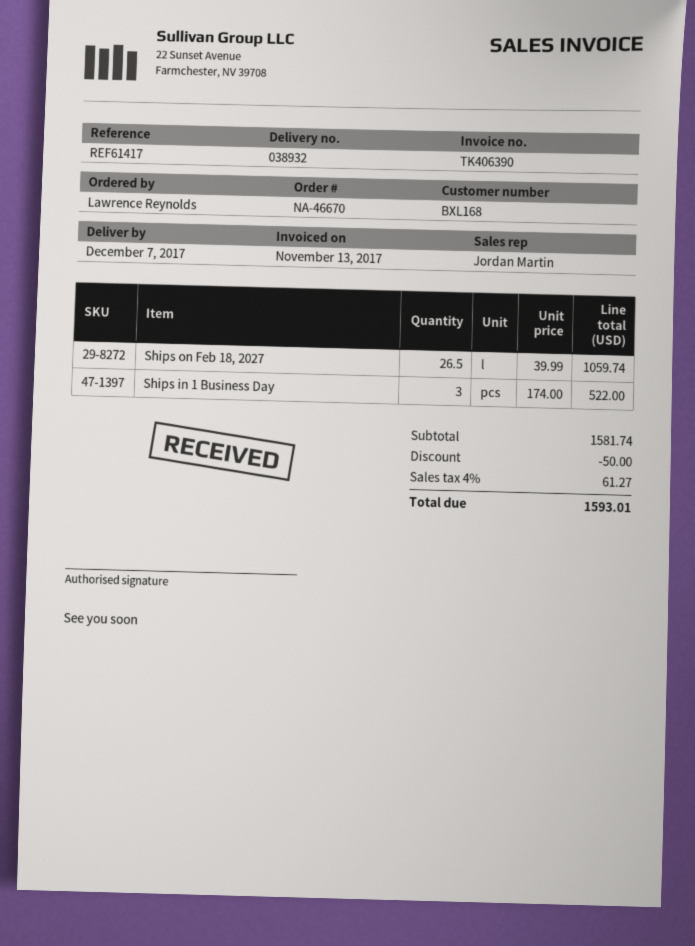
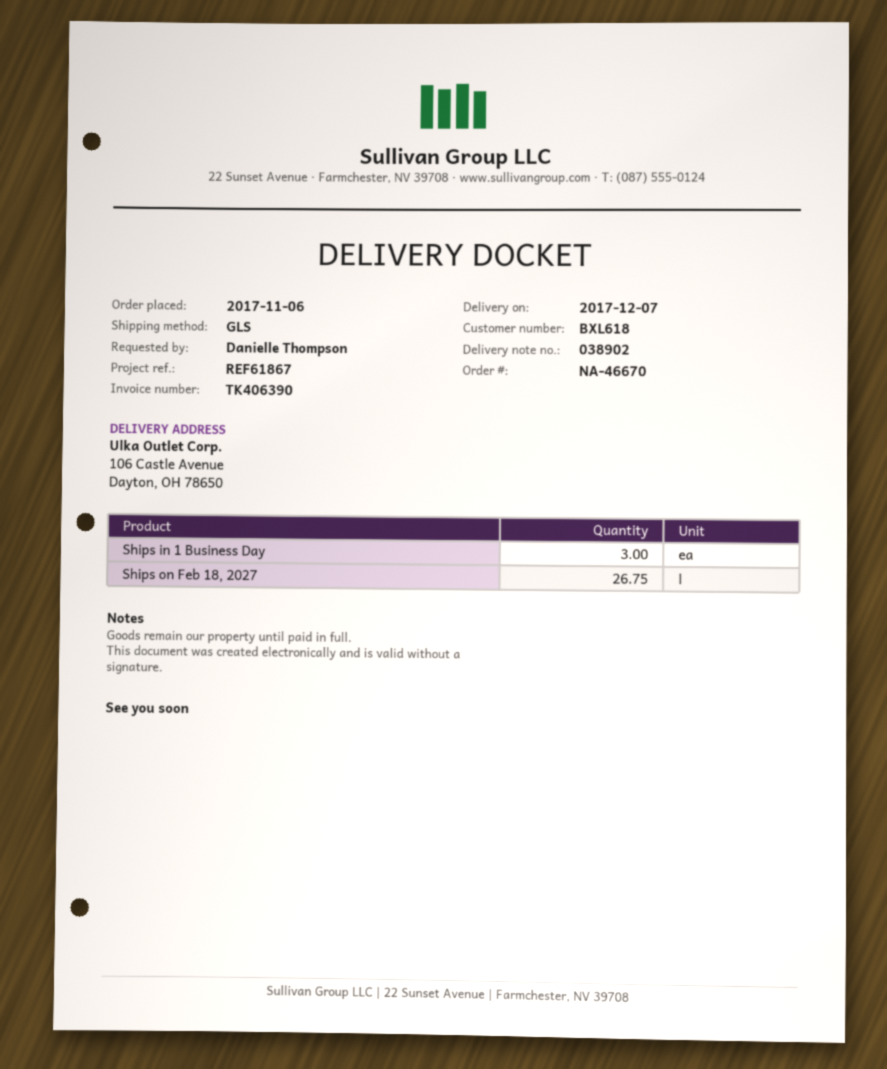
delivery note number: 038932 -> 038902
customer number: BXL168 -> BXL618
reference: REF61417 -> REF61867
ordered by: Lawrence Reynolds -> Danielle Thompson
Ships on Feb 18, 2027: 26.5 -> 26.75

